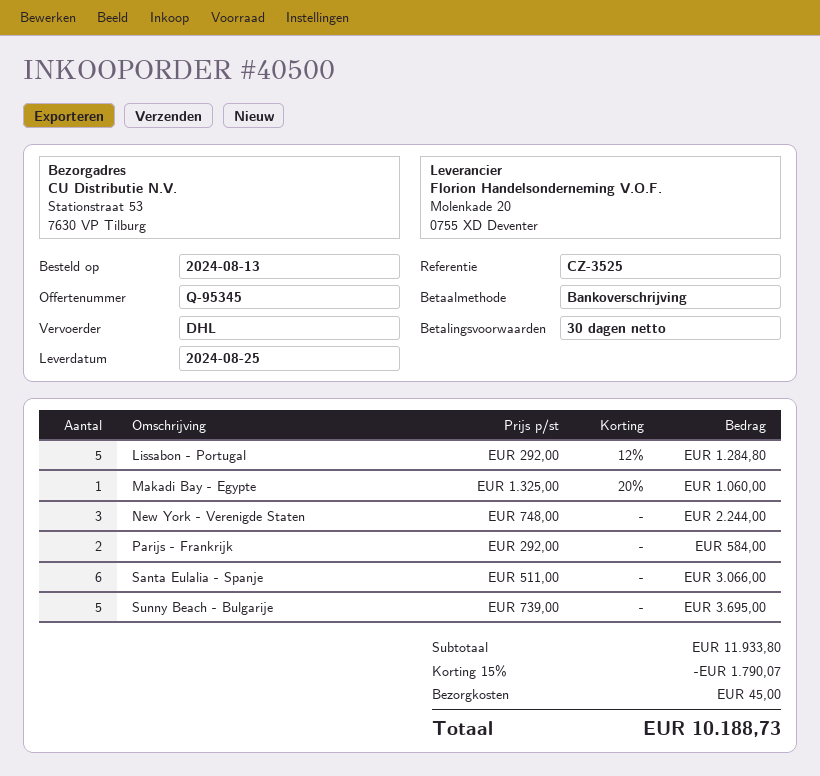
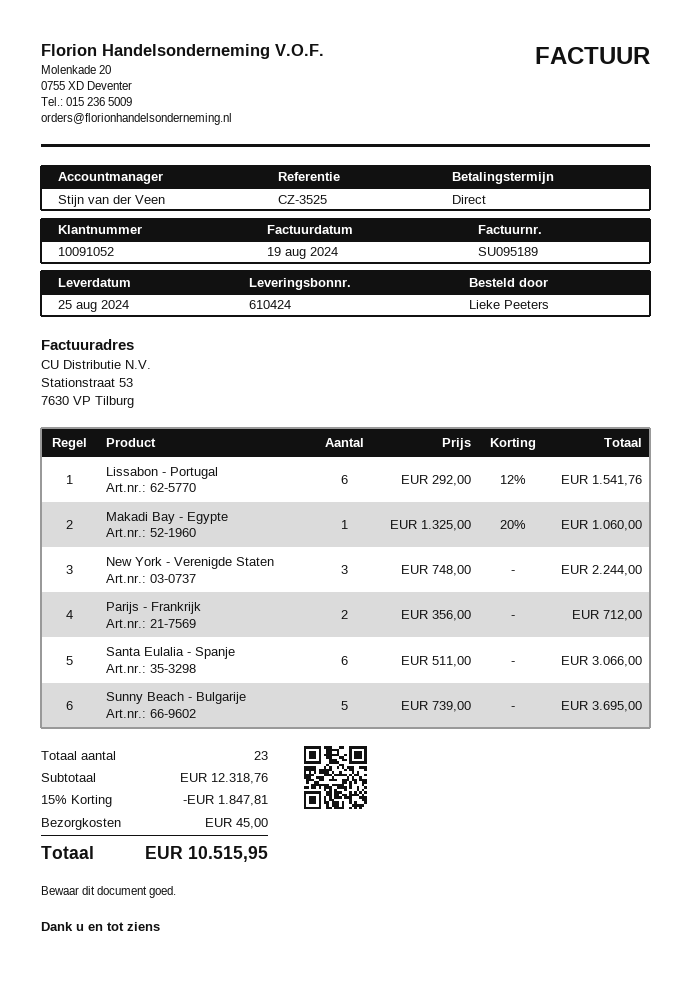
payment terms: 30 days -> on receipt
Lissabon - Portugal: 5 x 292.00 - 12% = 1284.80 -> 6 x 292.00 - 12% = 1541.76
Parijs - Frankrijk: 2 x 292.00 = 584.00 -> 2 x 356.00 = 712.00
subtotal: 11933.80 -> 12318.76
discount: 15% = 1790.07 -> 15% = 1847.81
total: 10188.73 -> 10515.95

